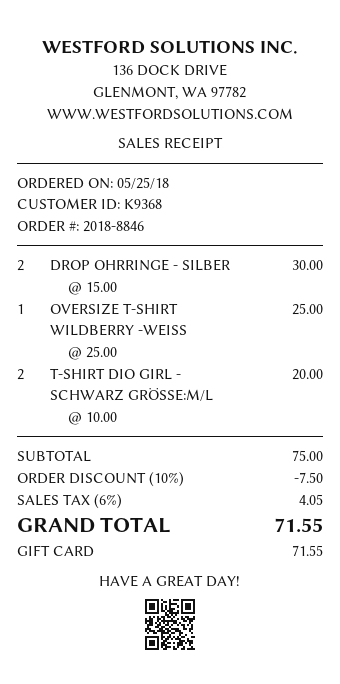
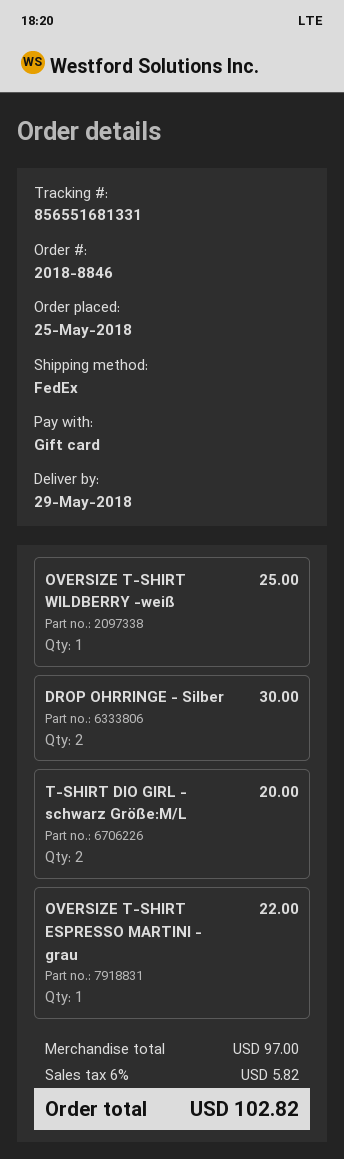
OVERSIZE T-SHIRT ESPRESSO MARTINI - grau: none -> 1 for 22.00
subtotal: 75.00 -> 97.00
discount: 10% = 7.50 -> none
tax: 6% = 4.05 -> 6% = 5.82
total: 71.55 -> 102.82

